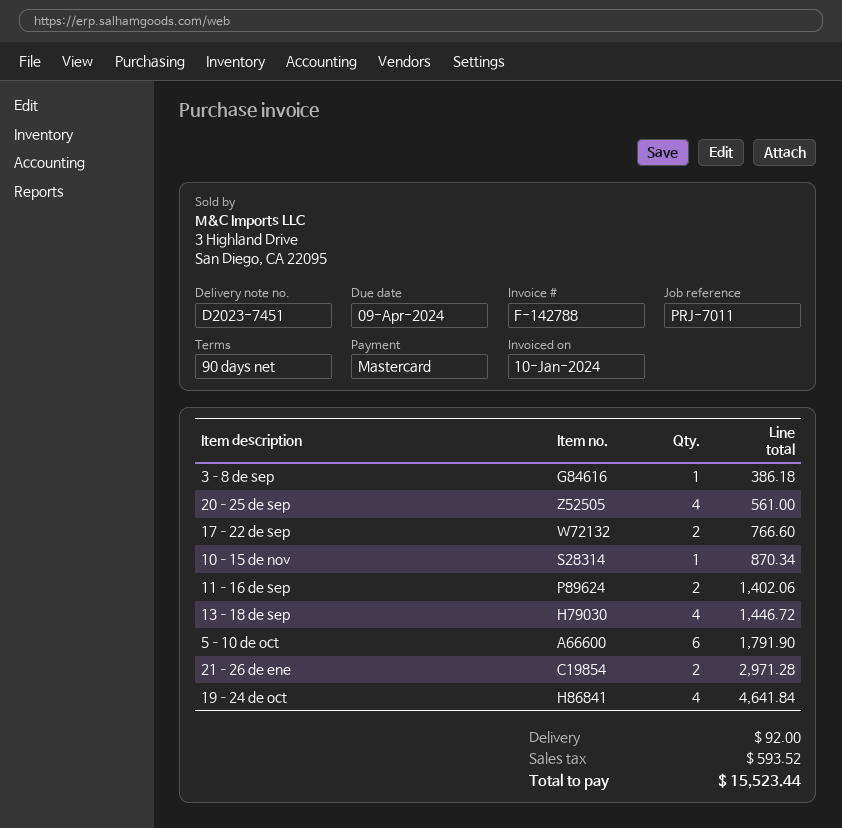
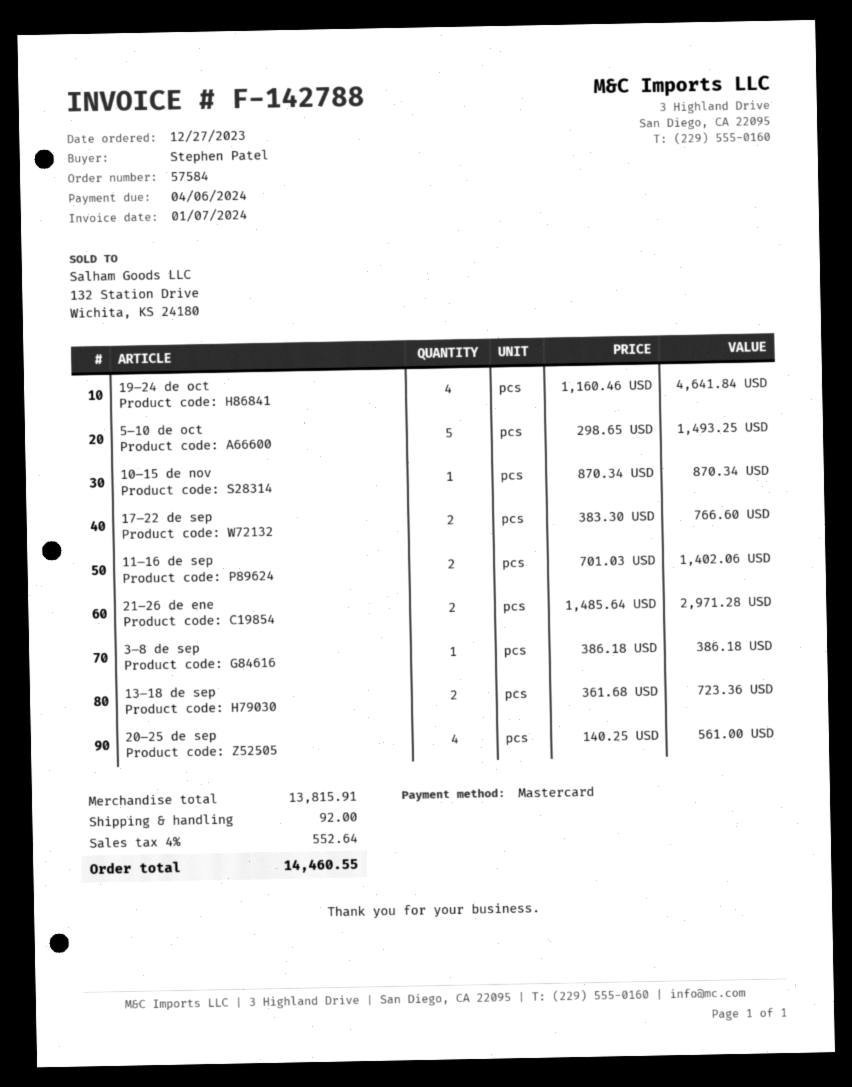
invoice date: 2024-01-10 -> 2024-01-07
due date: 2024-04-09 -> 2024-04-06
13–18 de sep: 4 for 1446.72 -> 2 for 723.36
5–10 de oct: 6 for 1791.90 -> 5 for 1493.25
tax: 593.52 -> 552.64
total: 15523.44 -> 14460.55

